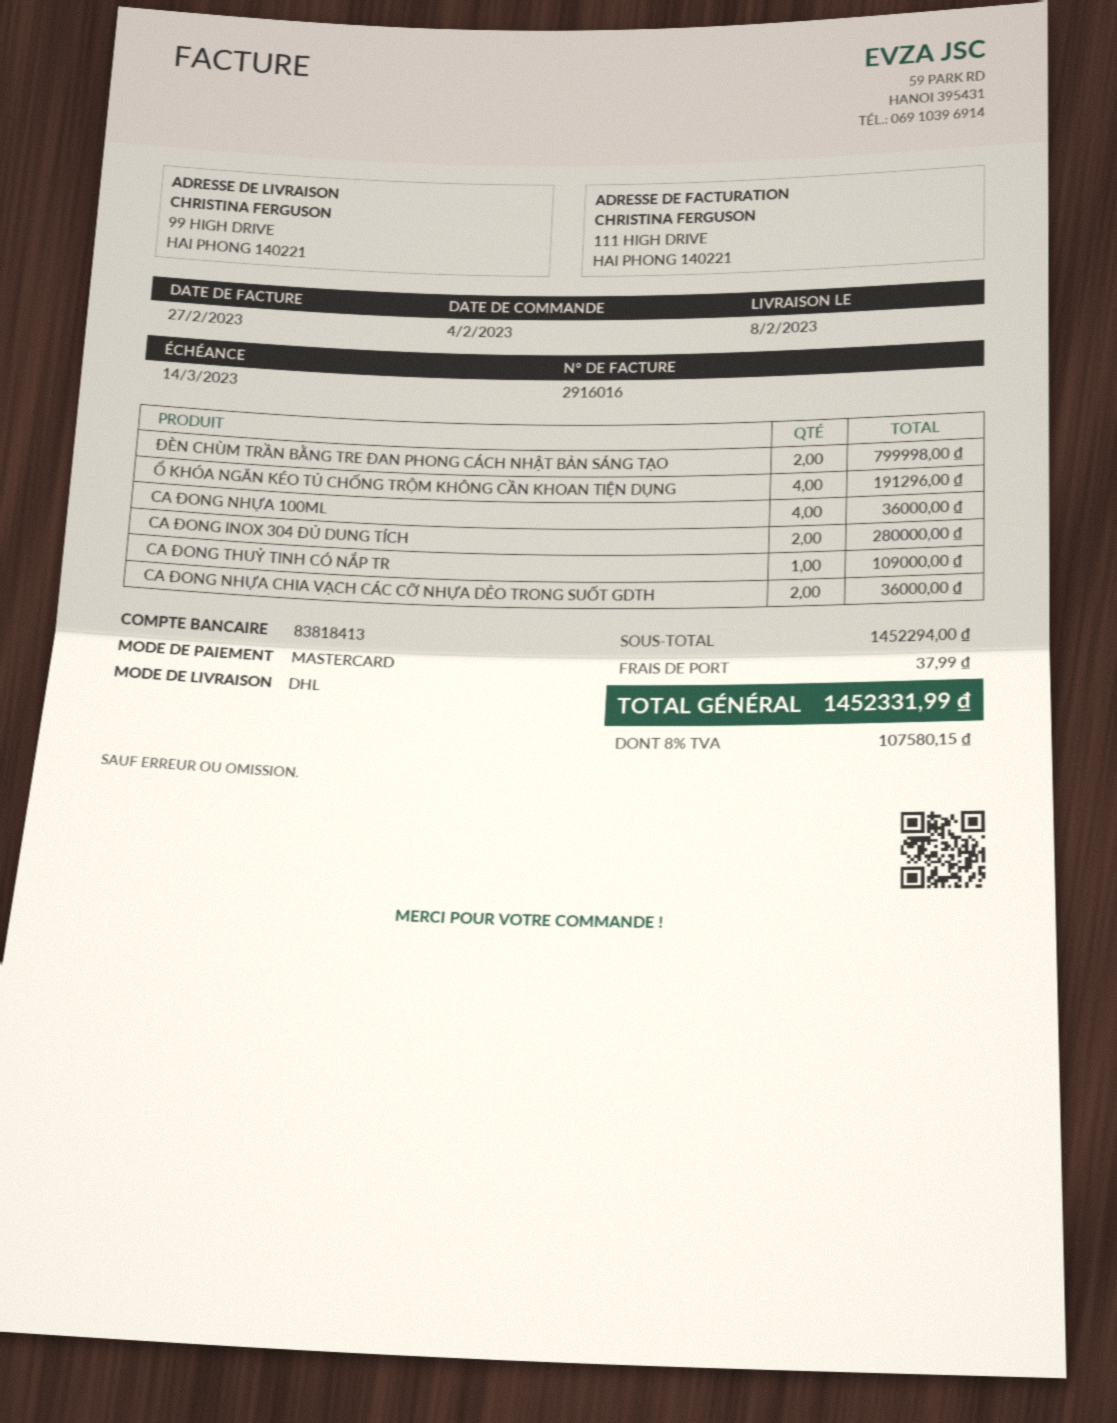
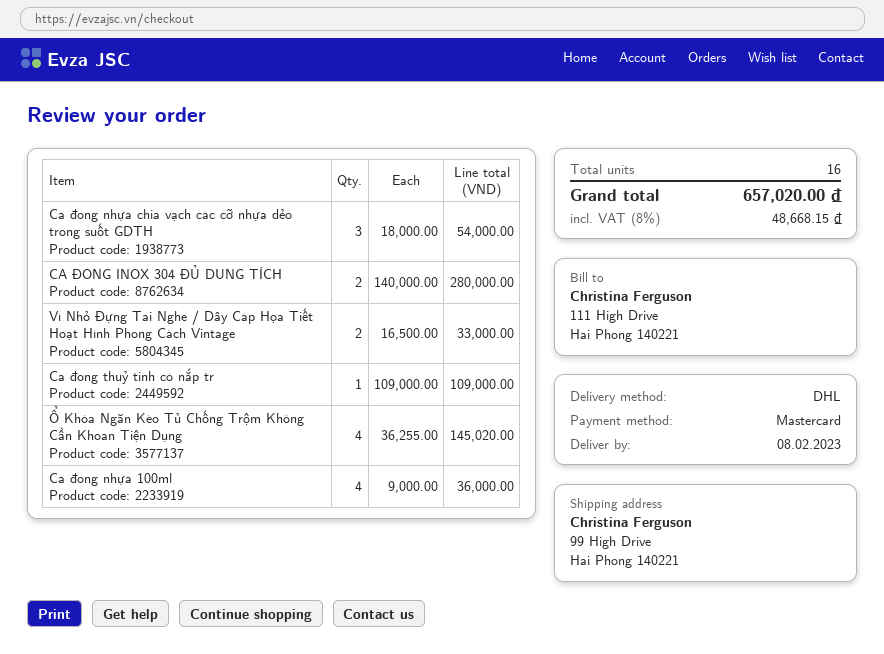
ĐÈN CHÙM TRẦN BẰNG TRE ĐAN PHONG CÁCH NHẬT BẢN SÁNG TẠO: 2 for 799998.00 -> none
Ổ KHÓA NGĂN KÉO TỦ CHỐNG TRỘM KHÔNG CẦN KHOAN TIỆN DỤNG: 4 for 191296.00 -> 4 for 145020.00
CA ĐONG NHỰA CHIA VẠCH CÁC CỠ NHỰA DẺO TRONG SUỐT GDTH: 2 for 36000.00 -> 3 for 54000.00
Ví Nhỏ Đựng Tai Nghe / Dây Cáp Họa Tiết Hoạt Hình Phong Cách Vintage: none -> 2 for 33000.00
shipping: 37.99 -> none
tax: 8% = 107580.15 -> 8% = 48668.15
total: 1452331.99 -> 657020.00

